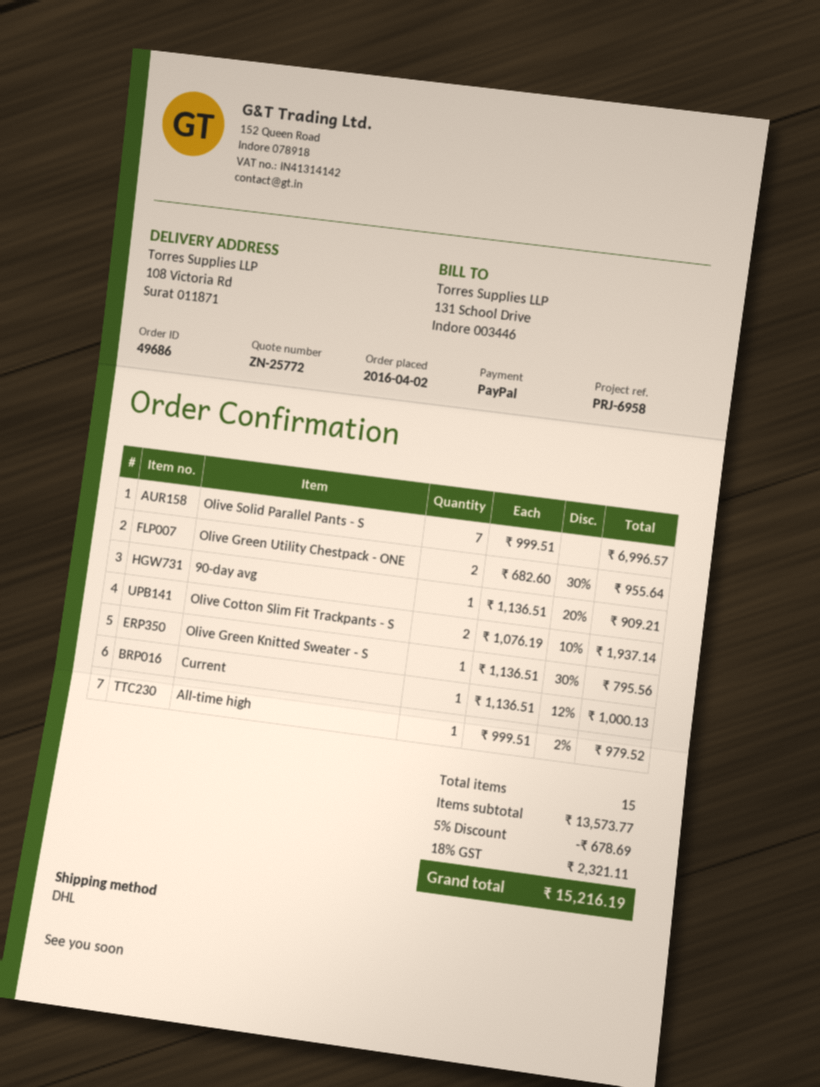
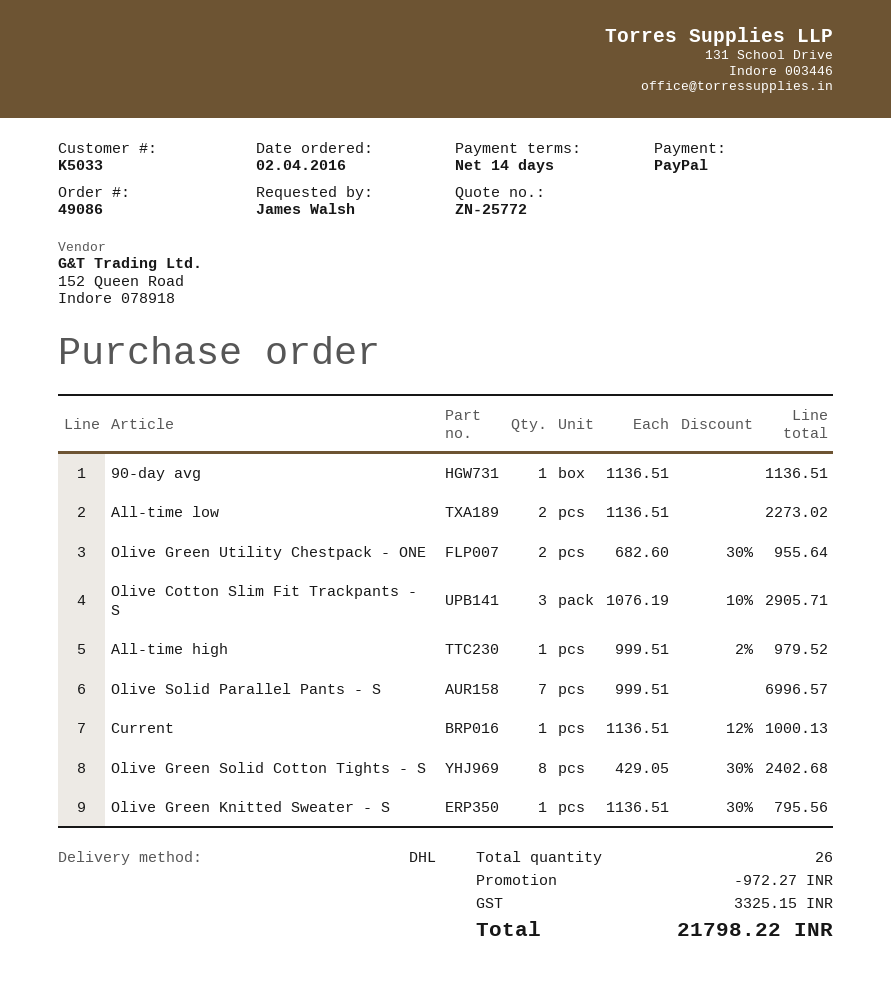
order number: 49686 -> 49086
90-day avg: 1 x 1136.51 - 20% = 909.21 -> 1 x 1136.51 = 1136.51
Olive Cotton Slim Fit Trackpants - S: 2 x 1076.19 - 10% = 1937.14 -> 3 x 1076.19 - 10% = 2905.71
All-time low: none -> 2 x 1136.51 = 2273.02
Olive Green Solid Cotton Tights - S: none -> 8 x 429.05 - 30% = 2402.68
total quantity: 15 -> 26
discount: 678.69 -> 972.27
tax: 2321.11 -> 3325.15
total: 15216.19 -> 21798.22

